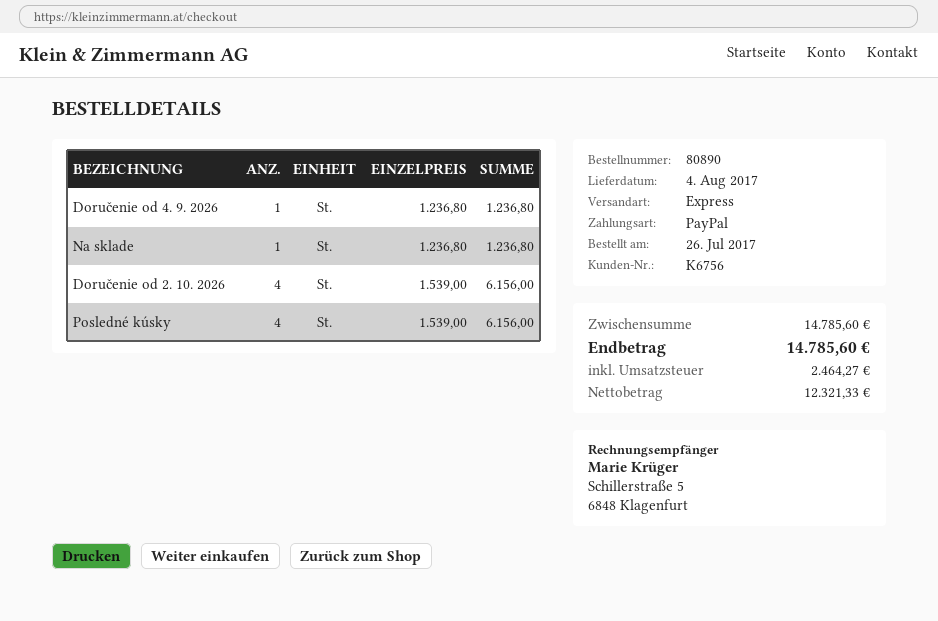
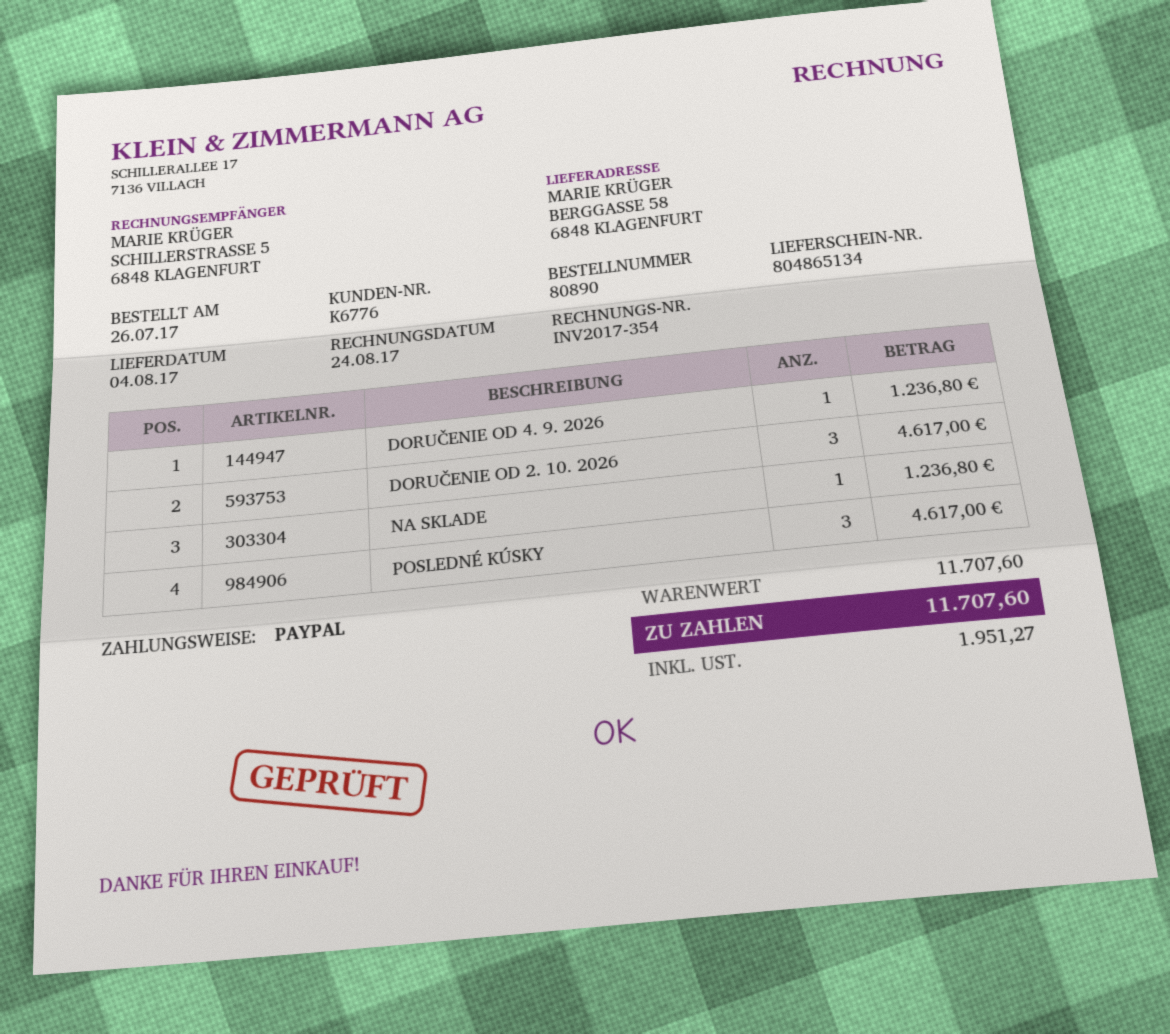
customer number: K6756 -> K6776
Doručenie od 2. 10. 2026: 4 for 6156.00 -> 3 for 4617.00
Posledné kúsky: 4 for 6156.00 -> 3 for 4617.00
subtotal: 14785.60 -> 11707.60
tax: 2464.27 -> 1951.27
total: 14785.60 -> 11707.60

